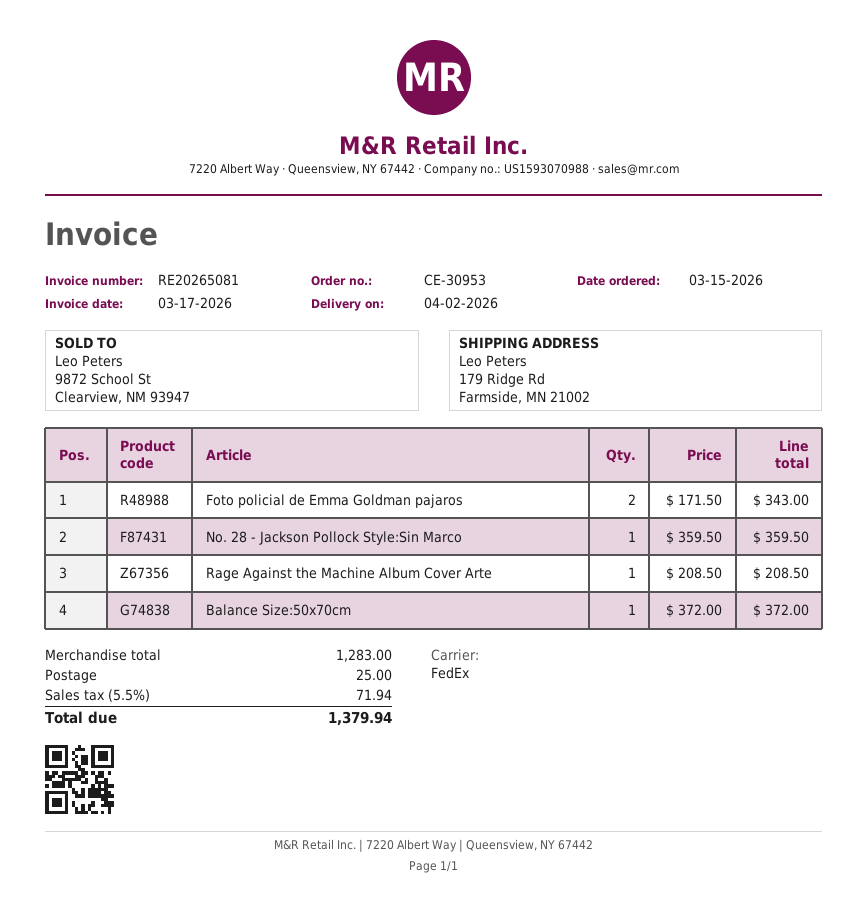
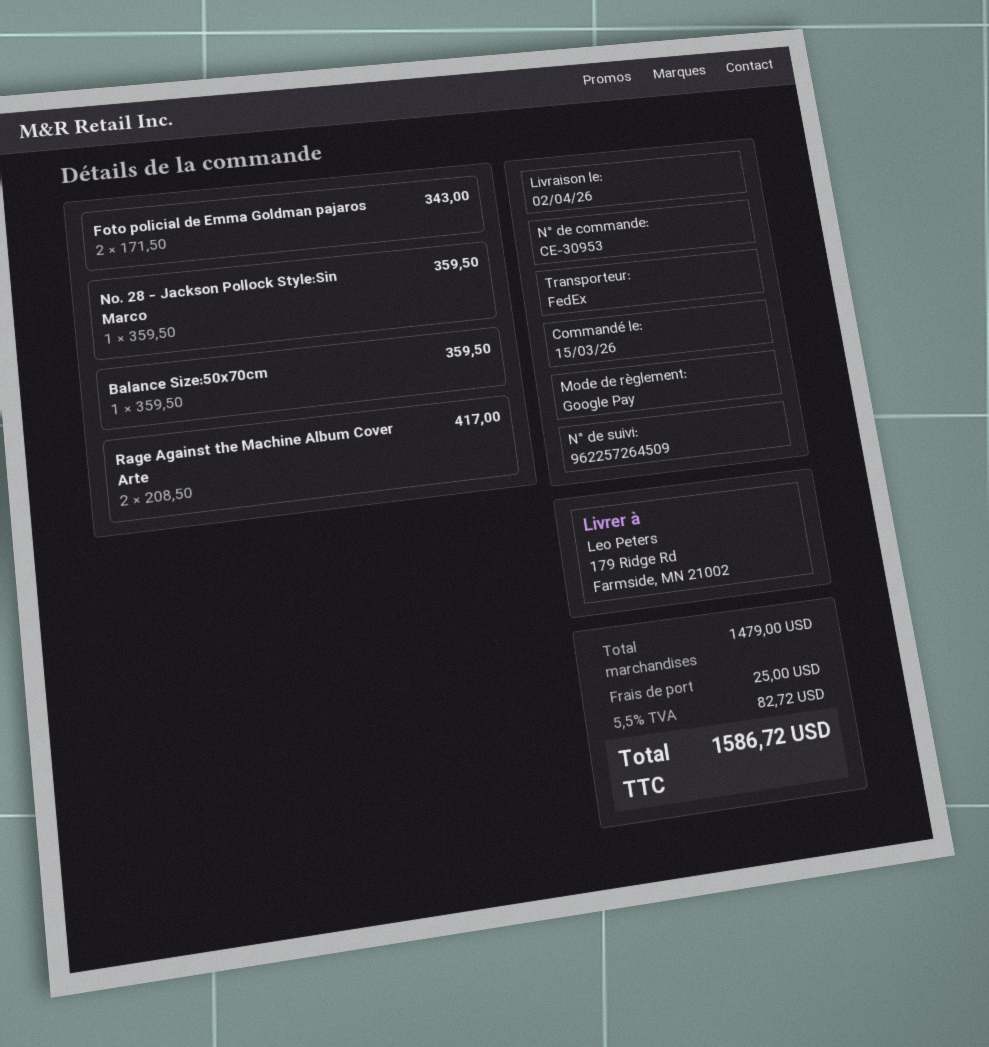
Rage Against the Machine Album Cover Arte: 1 x 208.50 = 208.50 -> 2 x 208.50 = 417.00
Balance Size:50x70cm: 1 x 372.00 = 372.00 -> 1 x 359.50 = 359.50
subtotal: 1283.00 -> 1479.00
tax: 5.5% = 71.94 -> 5.5% = 82.72
total: 1379.94 -> 1586.72

